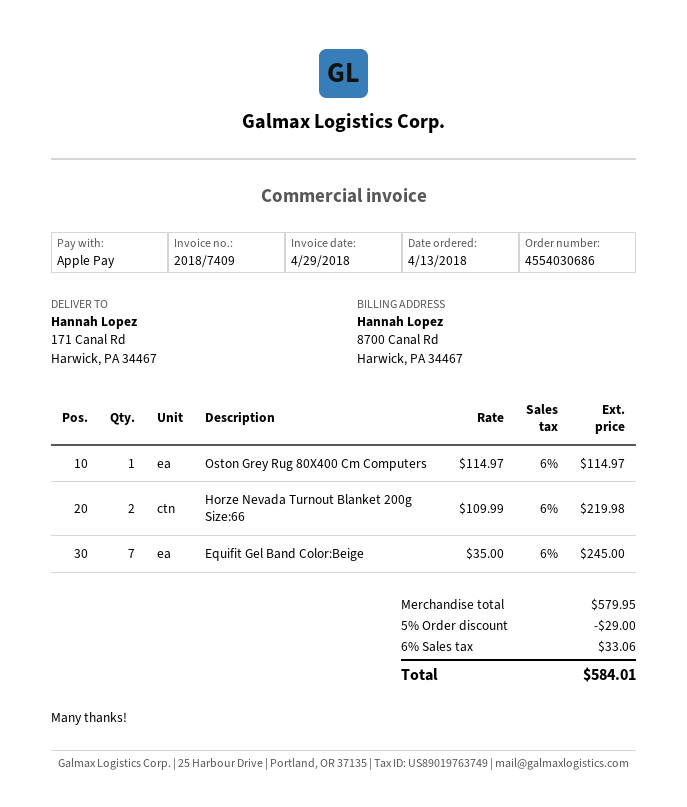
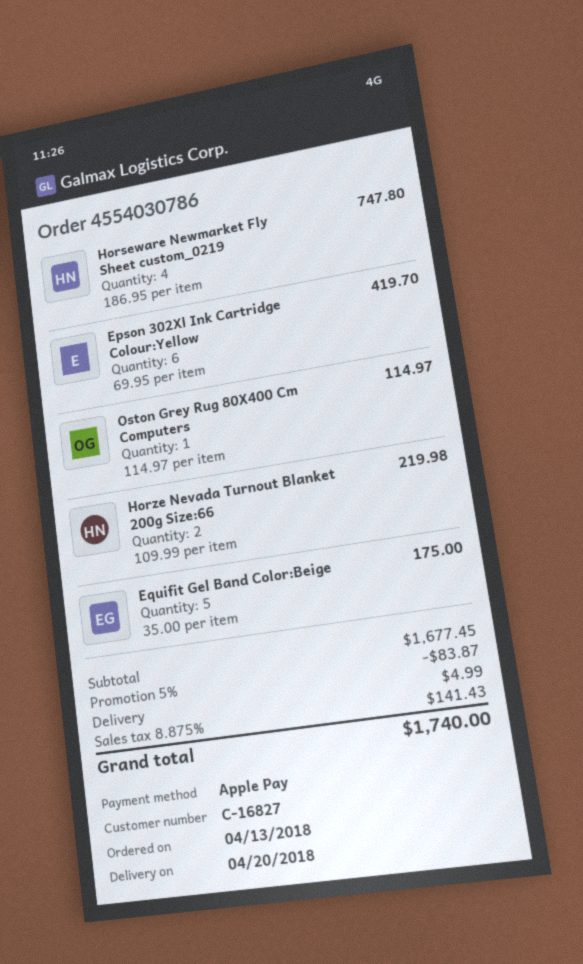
order number: 4554030686 -> 4554030786
Equifit Gel Band Color:Beige: 7 x 35.00 = 245.00 -> 5 x 35.00 = 175.00
Horseware Newmarket Fly Sheet custom_0219: none -> 4 x 186.95 = 747.80
Epson 302Xl Ink Cartridge Colour:Yellow: none -> 6 x 69.95 = 419.70
subtotal: 579.95 -> 1677.45
discount: 5% = 29.00 -> 5% = 83.87
shipping: none -> 4.99
tax: 6% = 33.06 -> 8.875% = 141.43
total: 584.01 -> 1740.00

